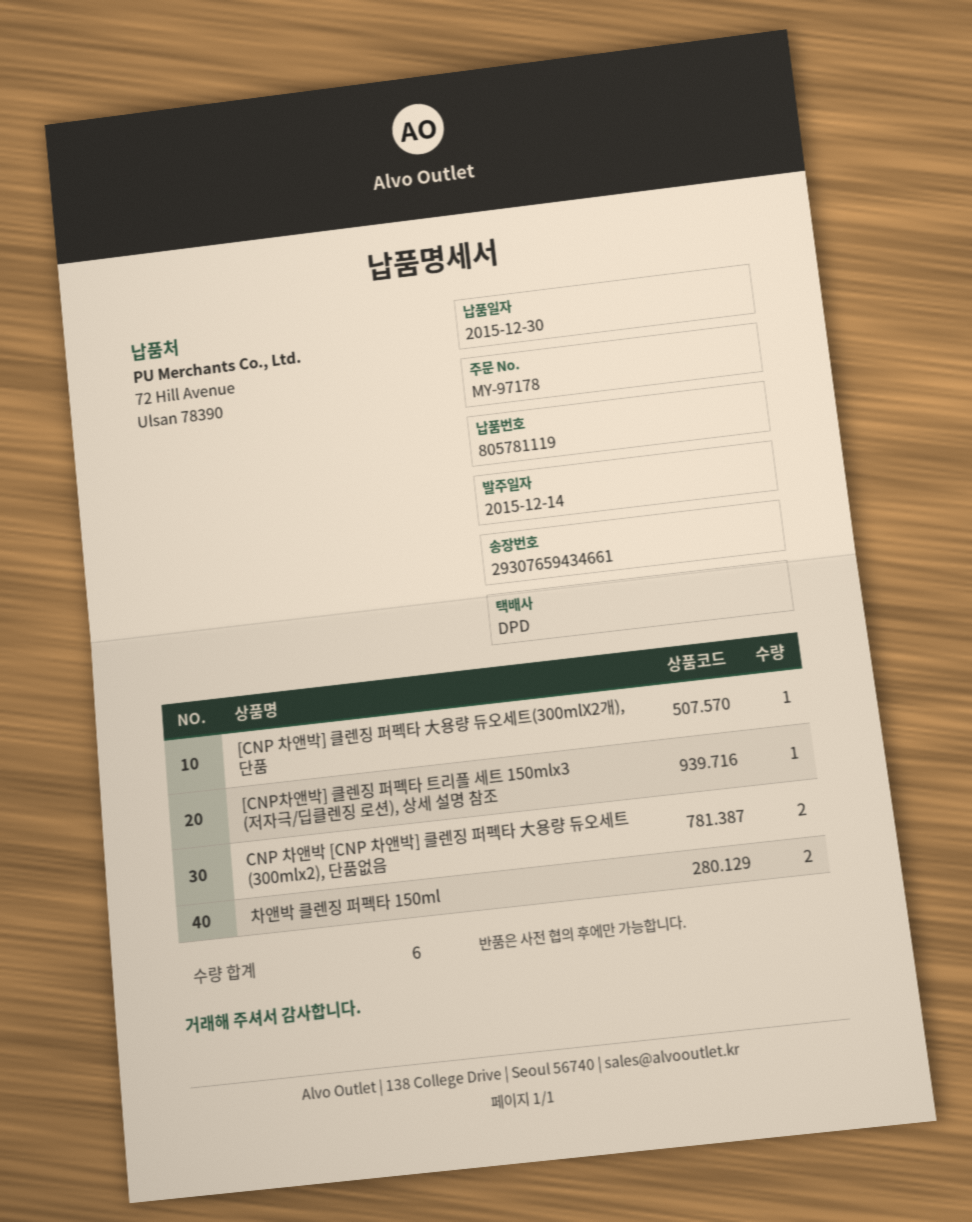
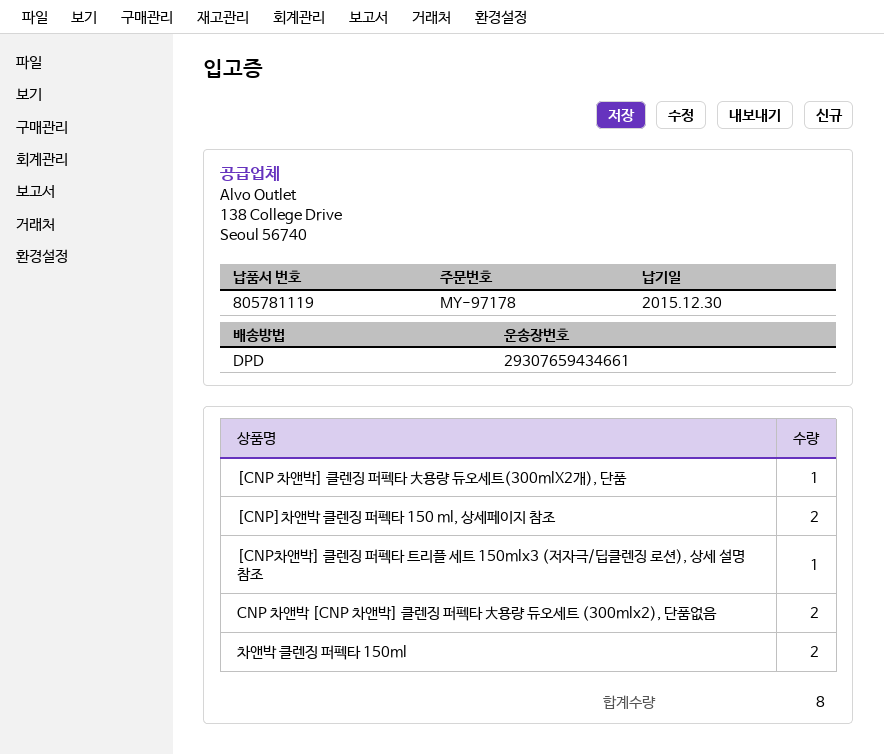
[CNP]차앤박 클렌징 퍼펙타 150 ml, 상세페이지 참조: none -> 2
total quantity: 6 -> 8

